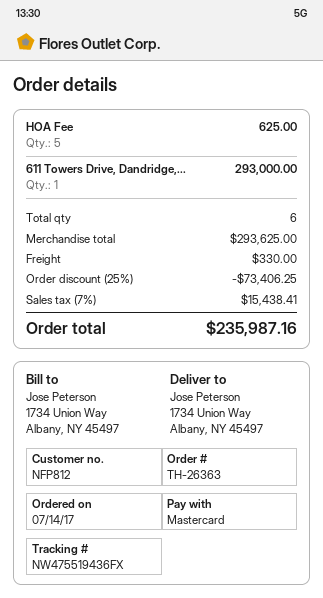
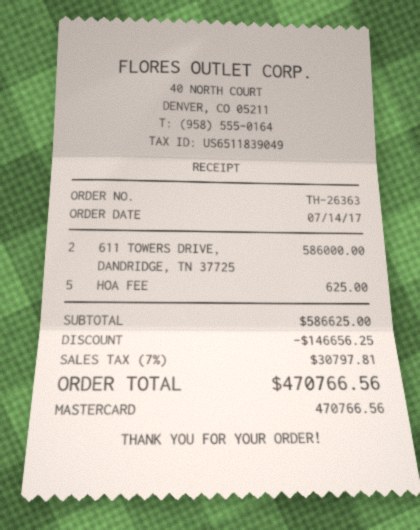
611 Towers Drive, Dandridge,...: 1 for 293000.00 -> 2 for 586000.00
subtotal: 293625.00 -> 586625.00
discount: 73406.25 -> 146656.25
shipping: 330.00 -> none
tax: 7% = 15438.41 -> 7% = 30797.81
total: 235987.16 -> 470766.56

